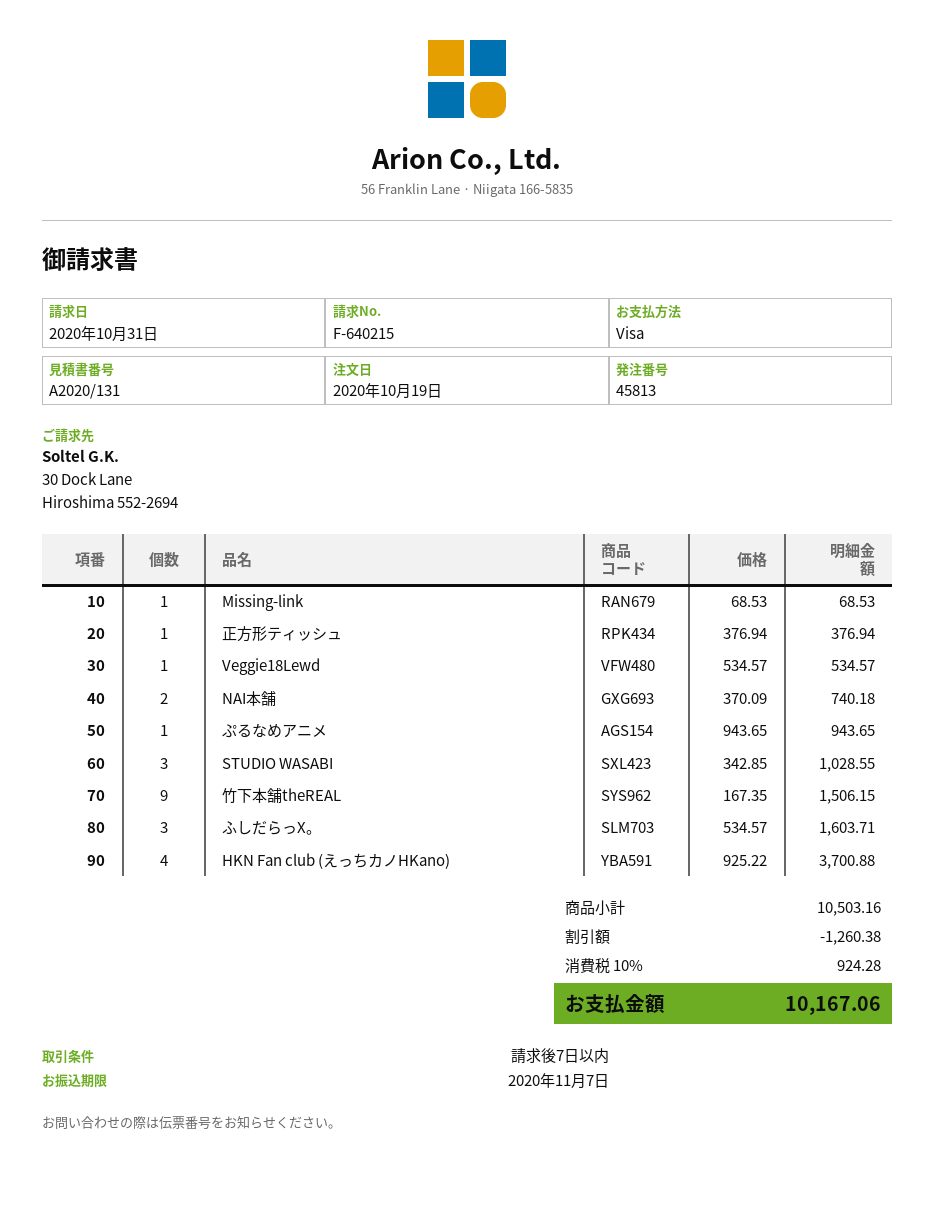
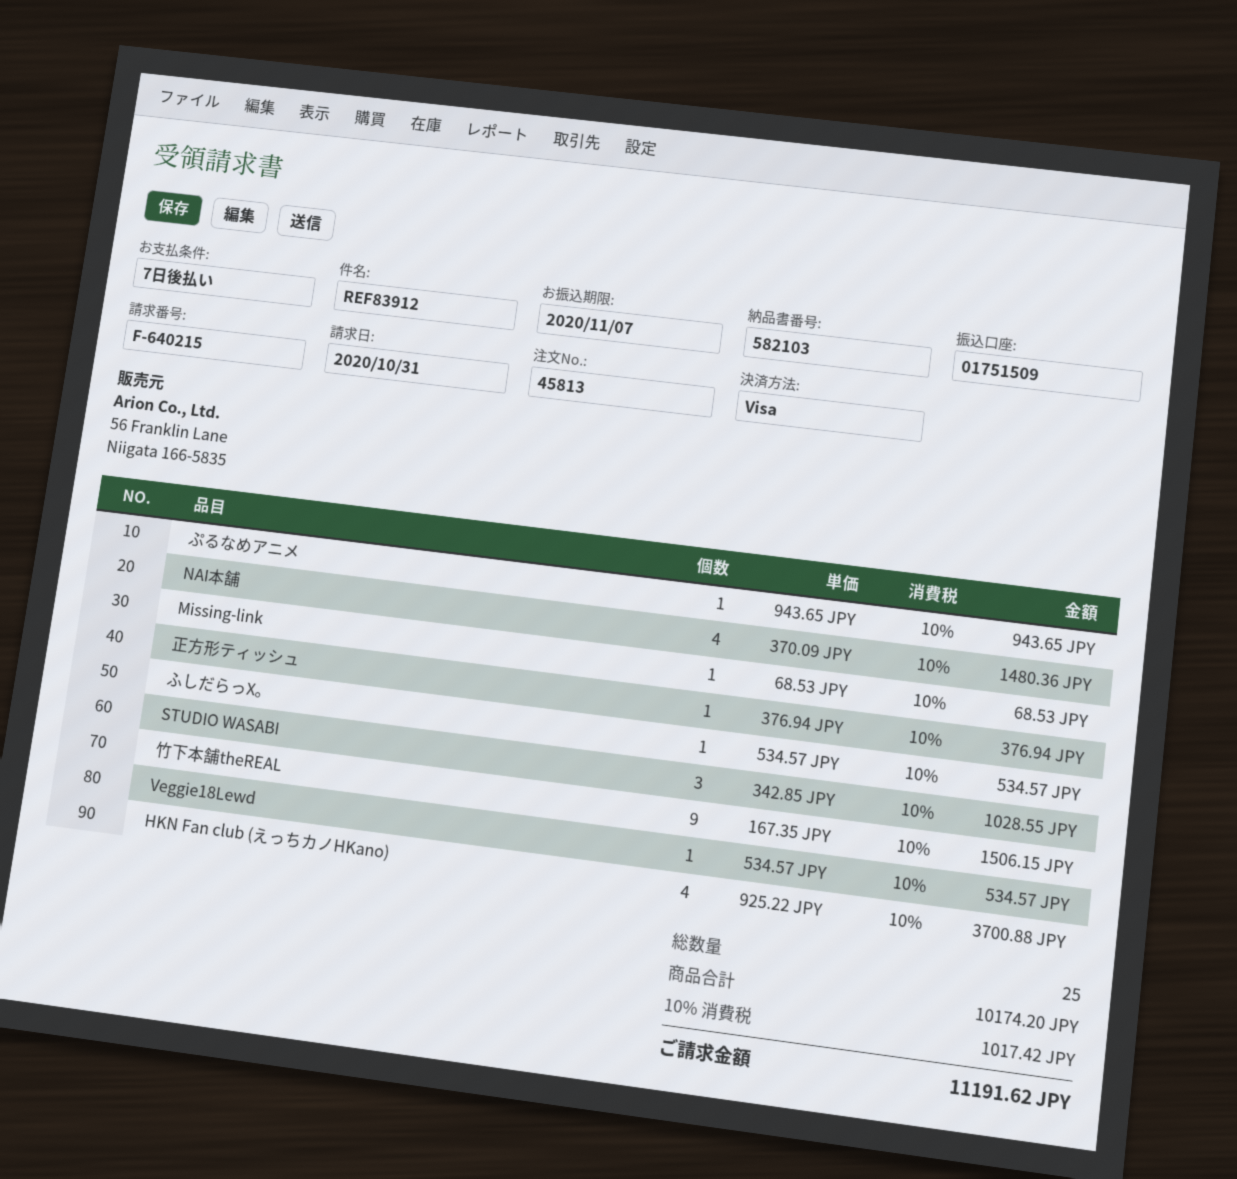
NAI本舗: 2 x 370.09 = 740.18 -> 4 x 370.09 = 1480.36
ふしだらっX。: 3 x 534.57 = 1603.71 -> 1 x 534.57 = 534.57
subtotal: 10503.16 -> 10174.20
discount: 1260.38 -> none
tax: 10% = 924.28 -> 10% = 1017.42
total: 10167.06 -> 11191.62

